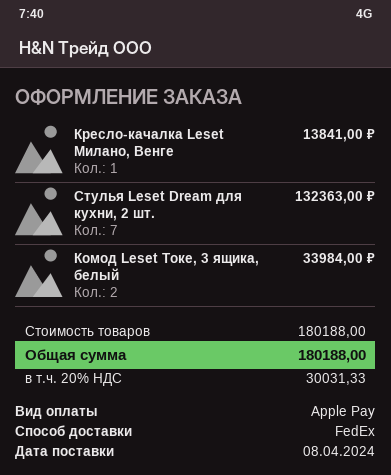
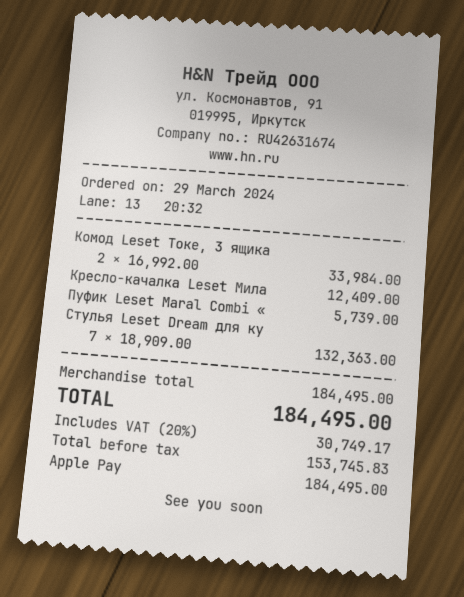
Кресло-качалка Leset Милано, Венге: 1 for 13841.00 -> 1 for 12409.00
Пуфик Leset Maral Combi «: none -> 1 for 5739.00
subtotal: 180188.00 -> 184495.00
tax: 20% = 30031.33 -> 20% = 30749.17
total: 180188.00 -> 184495.00

